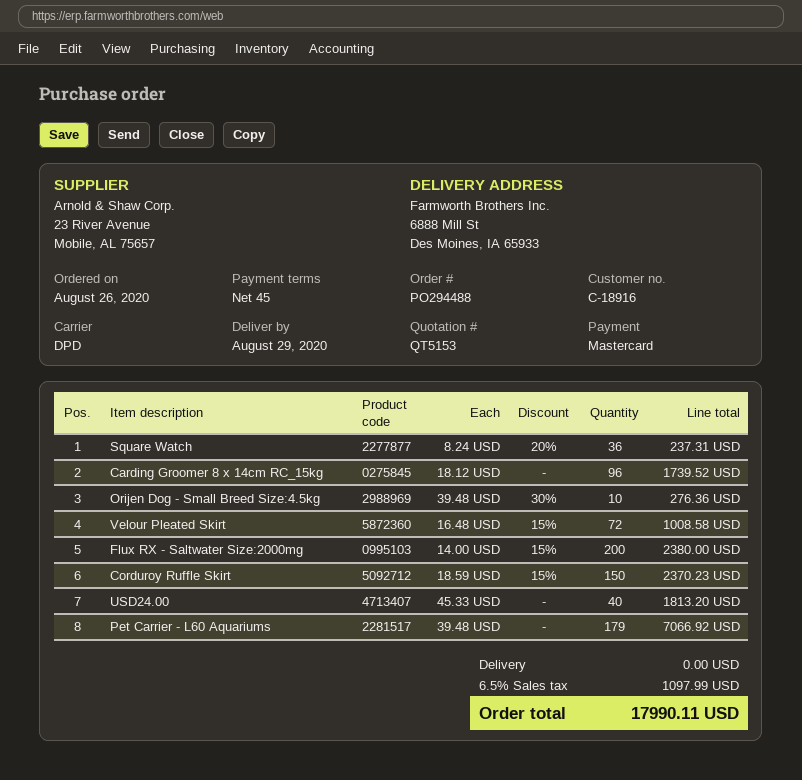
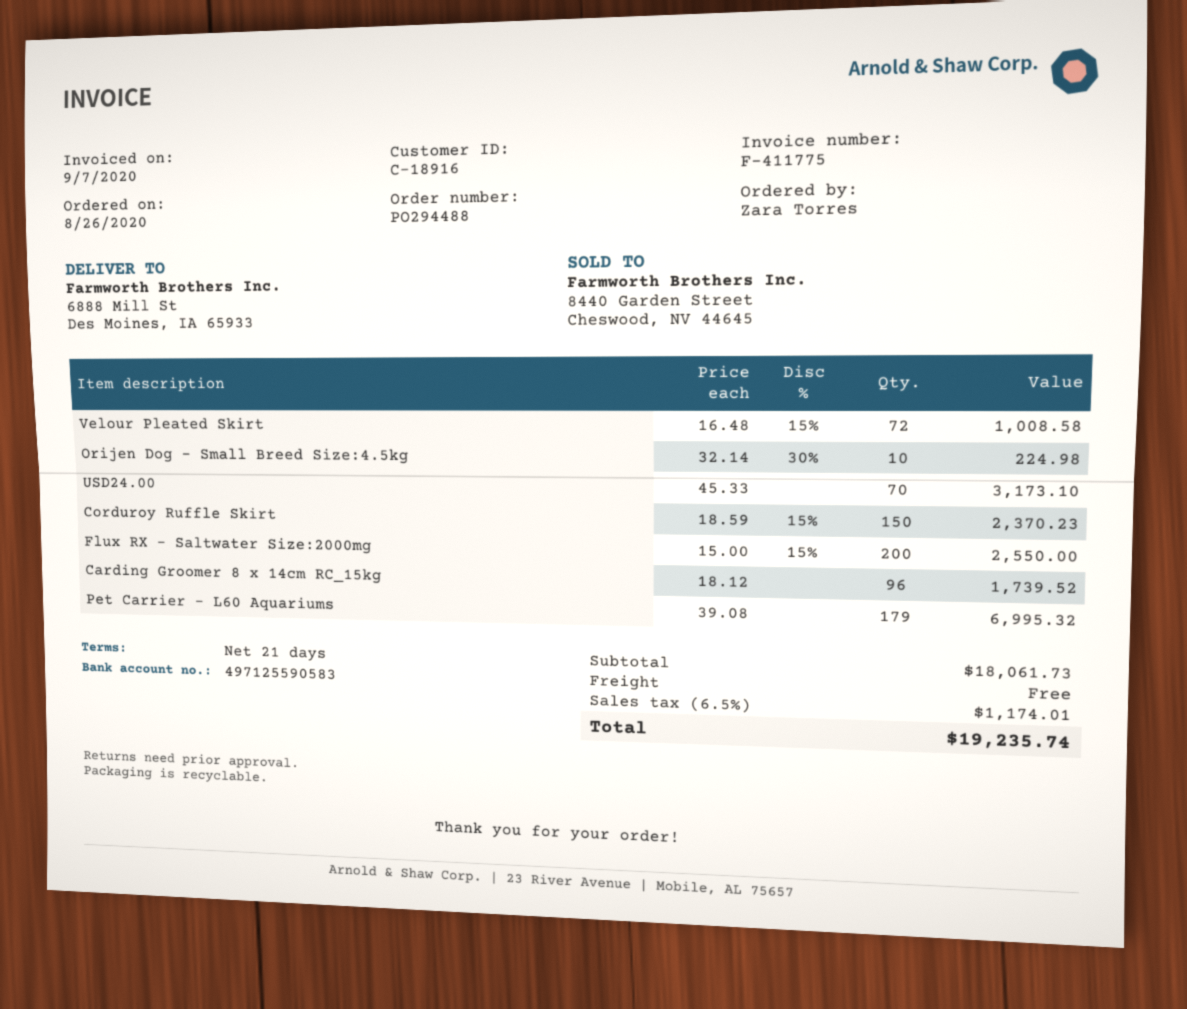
payment terms: 45 days -> 21 days
Square Watch: 36 x 8.24 - 20% = 237.31 -> none
Orijen Dog - Small Breed Size:4.5kg: 10 x 39.48 - 30% = 276.36 -> 10 x 32.14 - 30% = 224.98
Flux RX - Saltwater Size:2000mg: 200 x 14.00 - 15% = 2380.00 -> 200 x 15.00 - 15% = 2550.00
USD24.00: 40 x 45.33 = 1813.20 -> 70 x 45.33 = 3173.10
Pet Carrier - L60 Aquariums: 179 x 39.48 = 7066.92 -> 179 x 39.08 = 6995.32
tax: 6.5% = 1097.99 -> 6.5% = 1174.01
total: 17990.11 -> 19235.74

